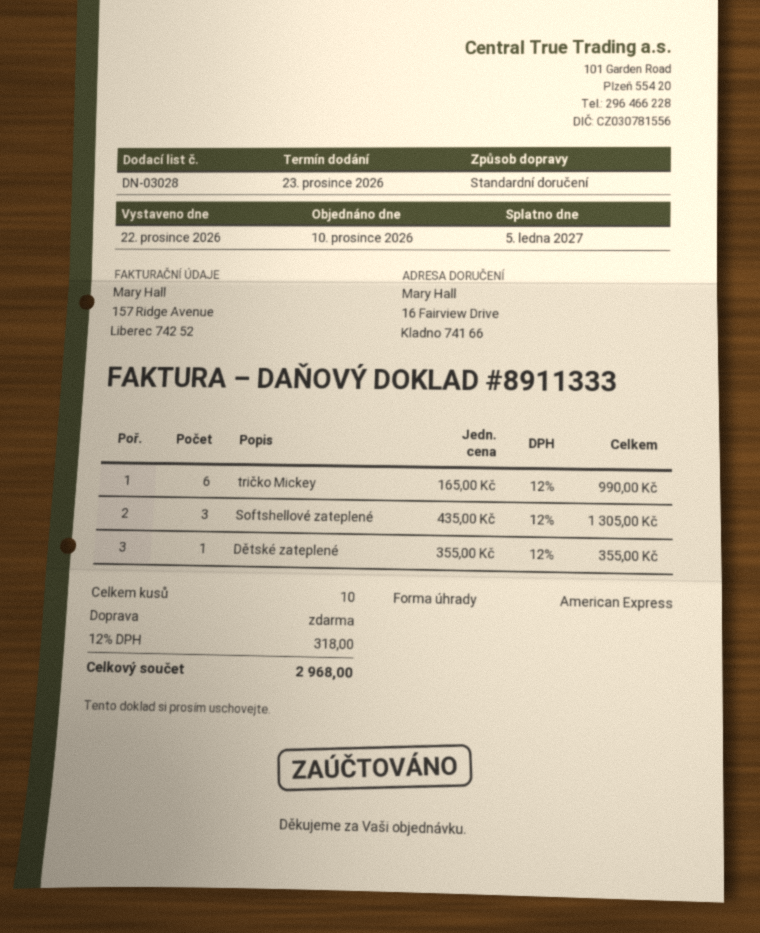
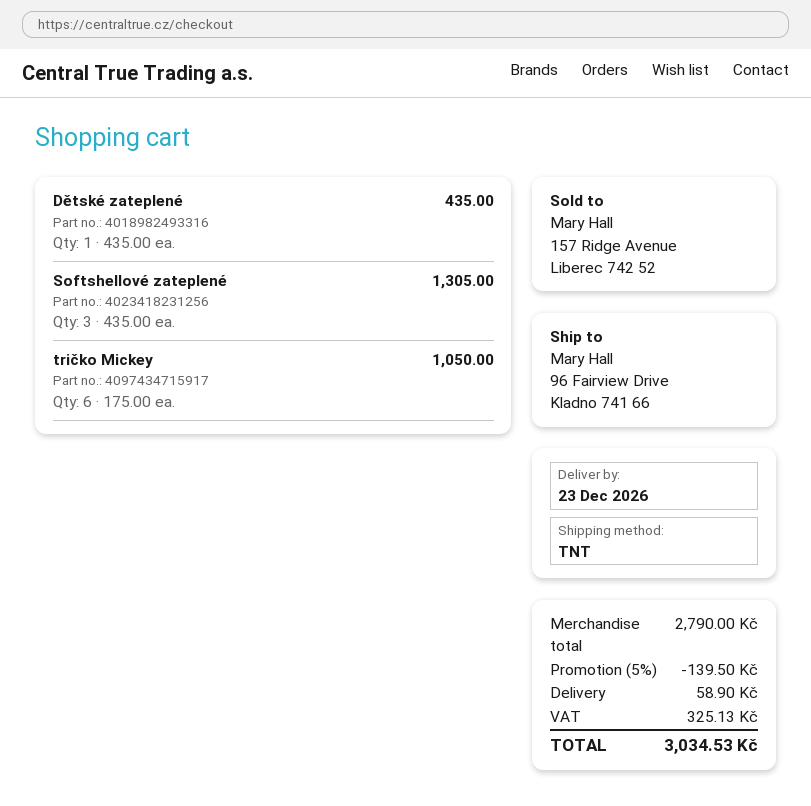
shipping method: standard -> TNT
ship to: 16 Fairview Drive, Kladno 741 66 -> 96 Fairview Drive, Kladno 741 66
tričko Mickey: 6 x 165.00 = 990.00 -> 6 x 175.00 = 1050.00
Dětské zateplené: 1 x 355.00 = 355.00 -> 1 x 435.00 = 435.00
discount: none -> 5% = 139.50
shipping: 0.00 -> 58.90
tax: 318.00 -> 325.13
total: 2968.00 -> 3034.53

